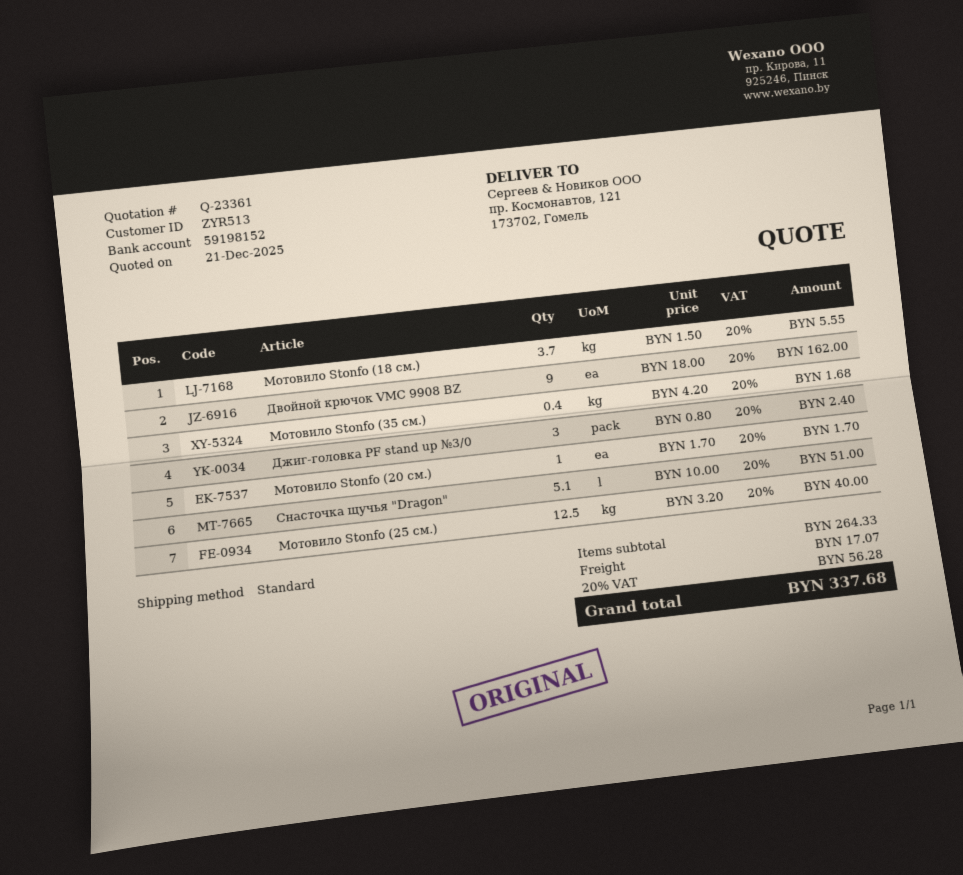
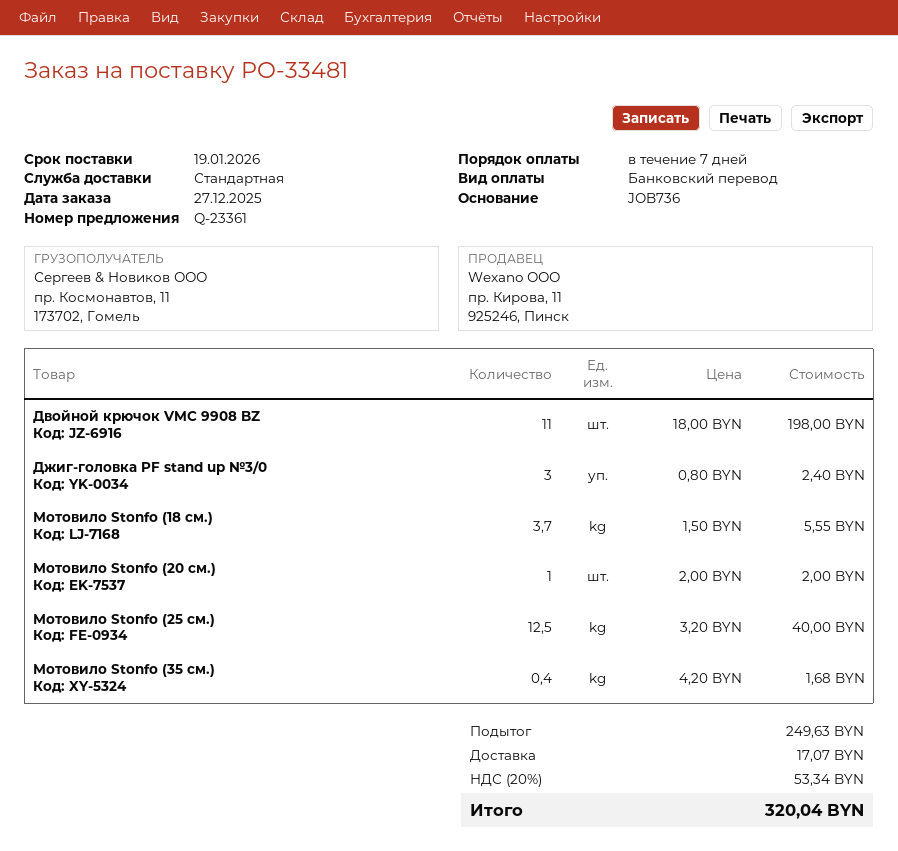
ship to: пр. Космонавтов, 121, 173702, Гомель -> пр. Космонавтов, 11, 173702, Гомель
Двойной крючок VMC 9908 BZ: 9 x 18.00 = 162.00 -> 11 x 18.00 = 198.00
Мотовило Stonfo (20 см.): 1 x 1.70 = 1.70 -> 1 x 2.00 = 2.00
Снасточка щучья "Dragon": 5.1 x 10.00 = 51.00 -> none
subtotal: 264.33 -> 249.63
tax: 20% = 56.28 -> 20% = 53.34
total: 337.68 -> 320.04

